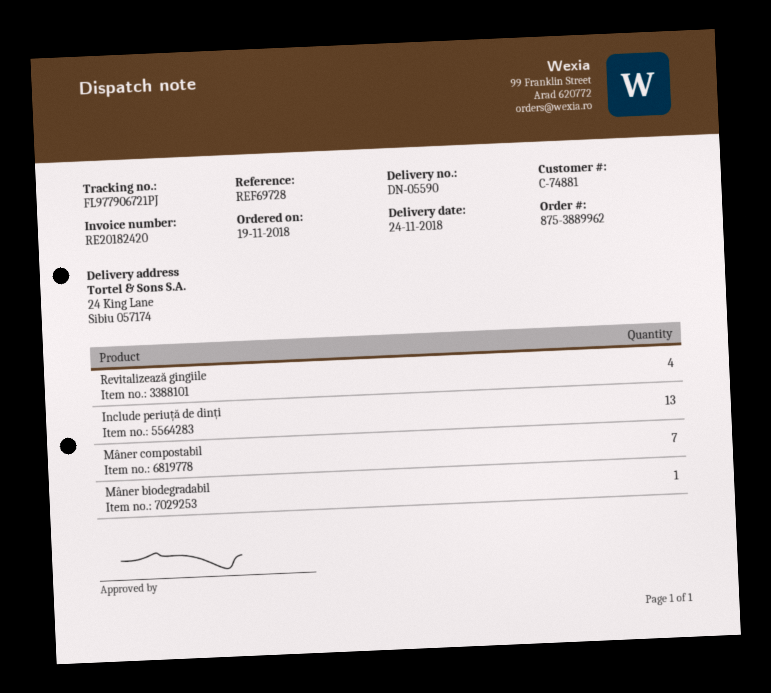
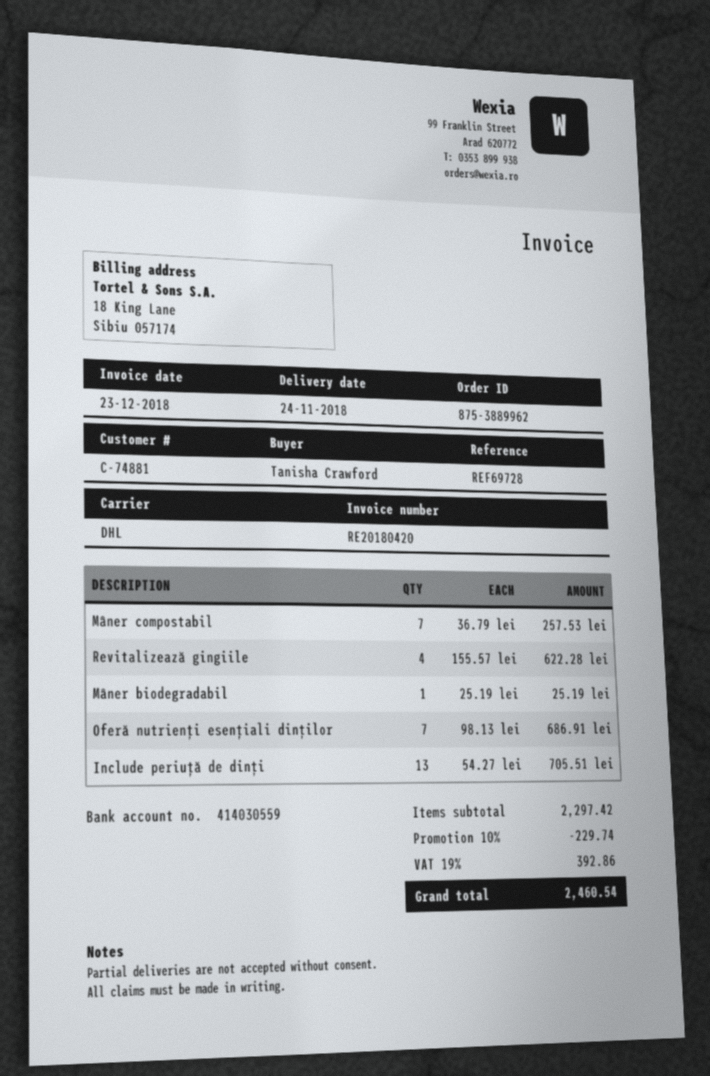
invoice number: RE20182420 -> RE20180420
Oferă nutrienți esențiali dinților: none -> 7

